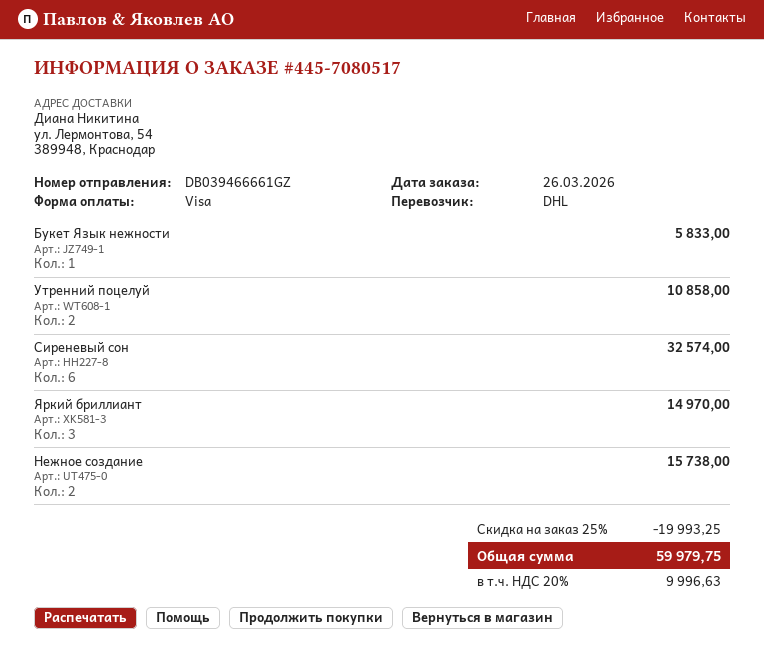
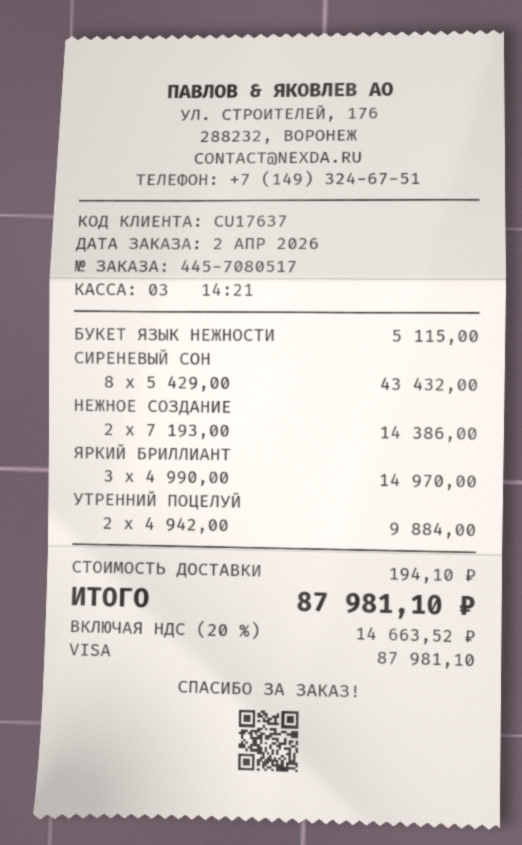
order date: 2026-03-26 -> 2026-04-02
Букет Язык нежности: 1 for 5833.00 -> 1 for 5115.00
Утренний поцелуй: 2 for 10858.00 -> 2 for 9884.00
Сиреневый сон: 6 for 32574.00 -> 8 for 43432.00
Нежное создание: 2 for 15738.00 -> 2 for 14386.00
discount: 25% = 19993.25 -> none
shipping: none -> 194.10
tax: 20% = 9996.63 -> 20% = 14663.52
total: 59979.75 -> 87981.10

